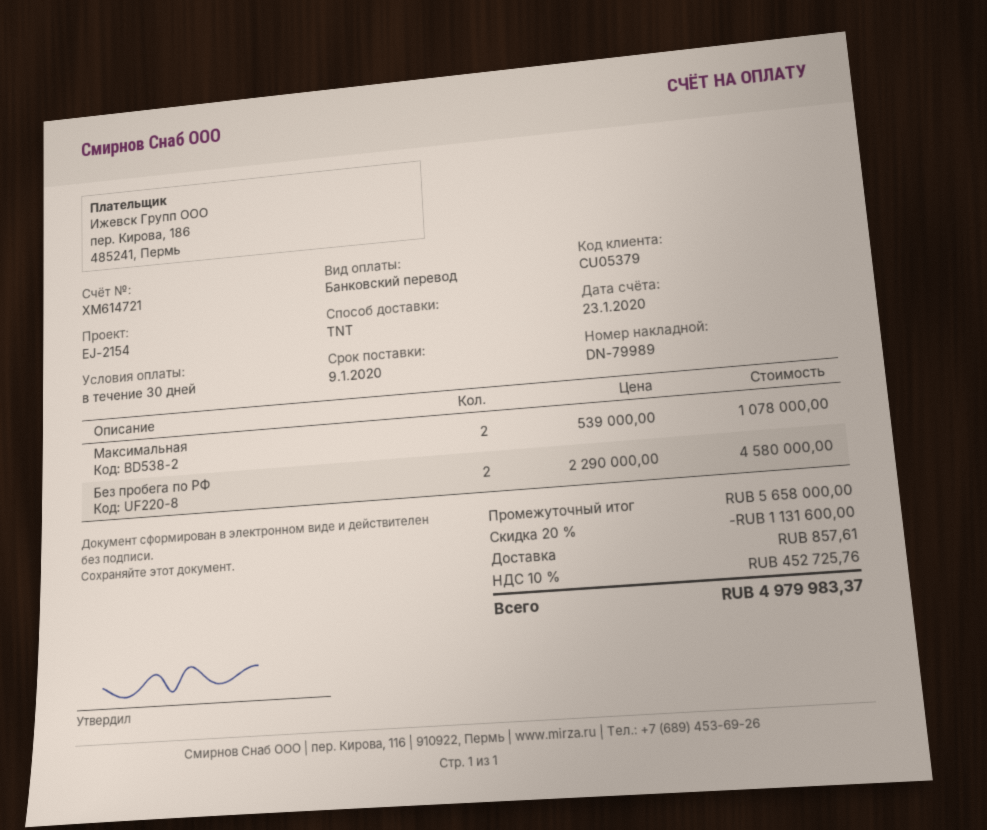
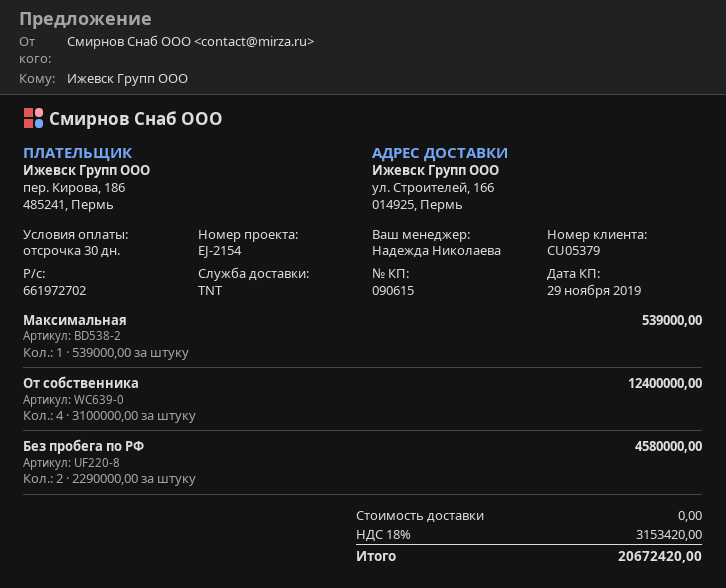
Максимальная: 2 x 539000.00 = 1078000.00 -> 1 x 539000.00 = 539000.00
От собственника: none -> 4 x 3100000.00 = 12400000.00
discount: 20% = 1131600.00 -> none
shipping: 857.61 -> 0.00
tax: 10% = 452725.76 -> 18% = 3153420.00
total: 4979983.37 -> 20672420.00

